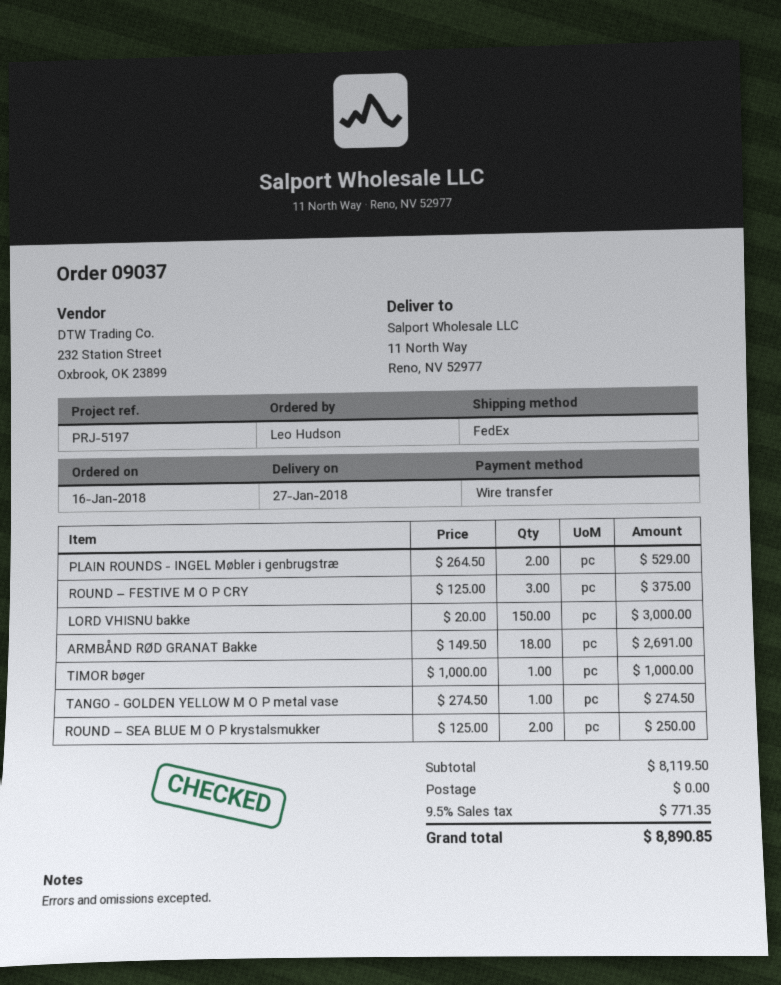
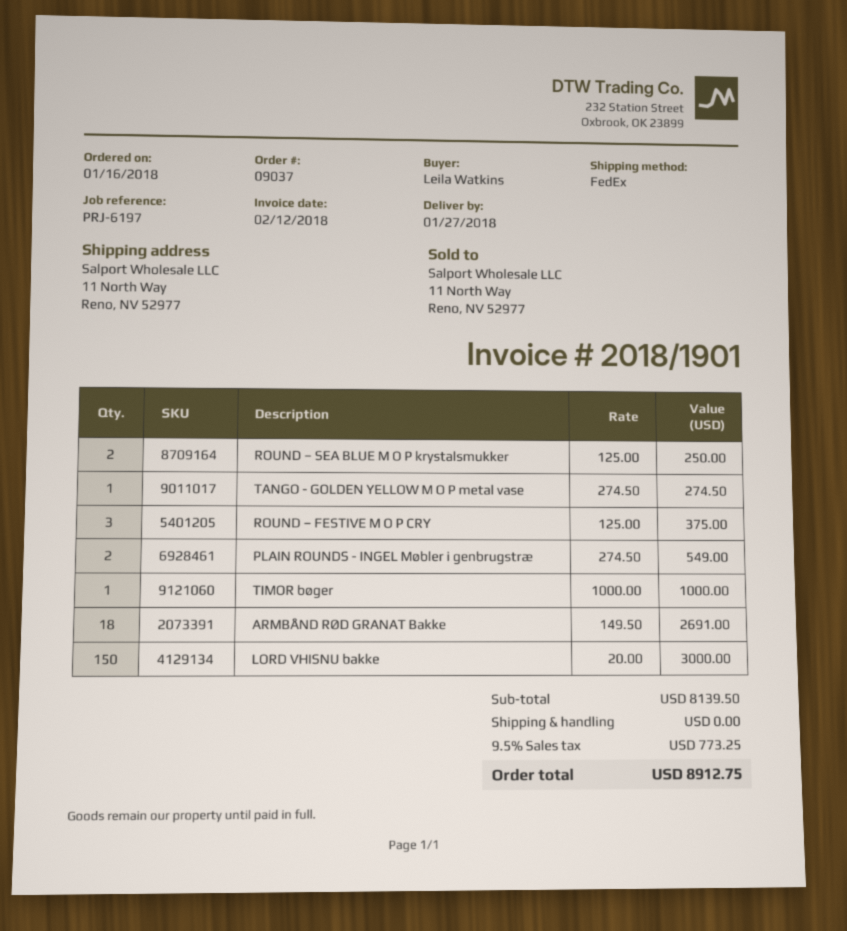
reference: PRJ-5197 -> PRJ-6197
ordered by: Leo Hudson -> Leila Watkins
PLAIN ROUNDS - INGEL Møbler i genbrugstræ: 2 x 264.50 = 529.00 -> 2 x 274.50 = 549.00
subtotal: 8119.50 -> 8139.50
tax: 9.5% = 771.35 -> 9.5% = 773.25
total: 8890.85 -> 8912.75

